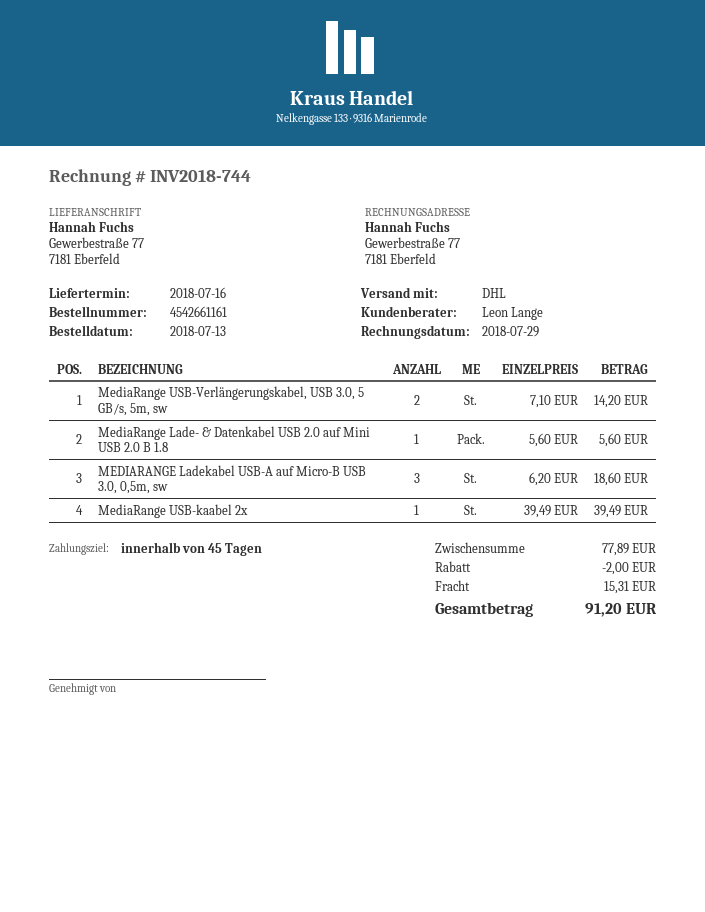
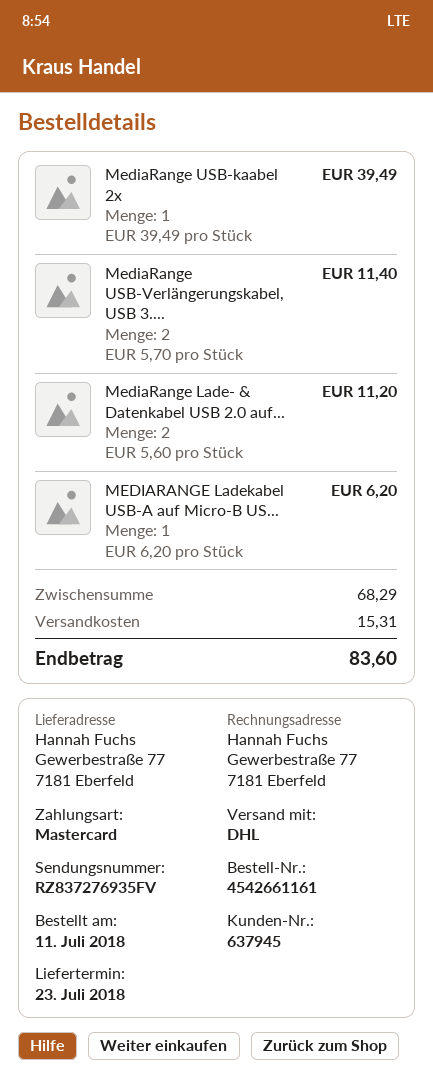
order date: 2018-07-13 -> 2018-07-11
delivery date: 2018-07-16 -> 2018-07-23
MediaRange USB-Verlängerungskabel, USB 3.0, 5 GB/s, 5m, sw: 2 x 7.10 = 14.20 -> 2 x 5.70 = 11.40
MediaRange Lade- & Datenkabel USB 2.0 auf Mini USB 2.0 B 1.8: 1 x 5.60 = 5.60 -> 2 x 5.60 = 11.20
MEDIARANGE Ladekabel USB-A auf Micro-B USB 3.0, 0,5m, sw: 3 x 6.20 = 18.60 -> 1 x 6.20 = 6.20
subtotal: 77.89 -> 68.29
discount: 2.00 -> none
total: 91.20 -> 83.60

